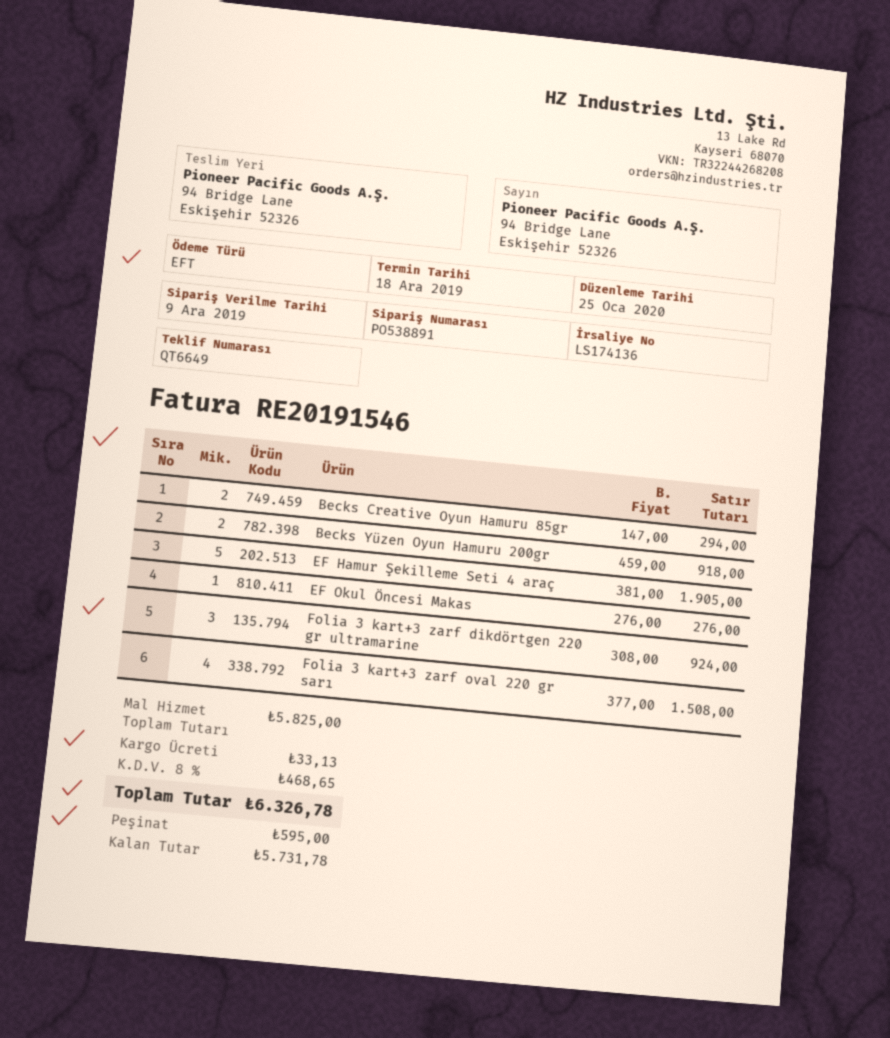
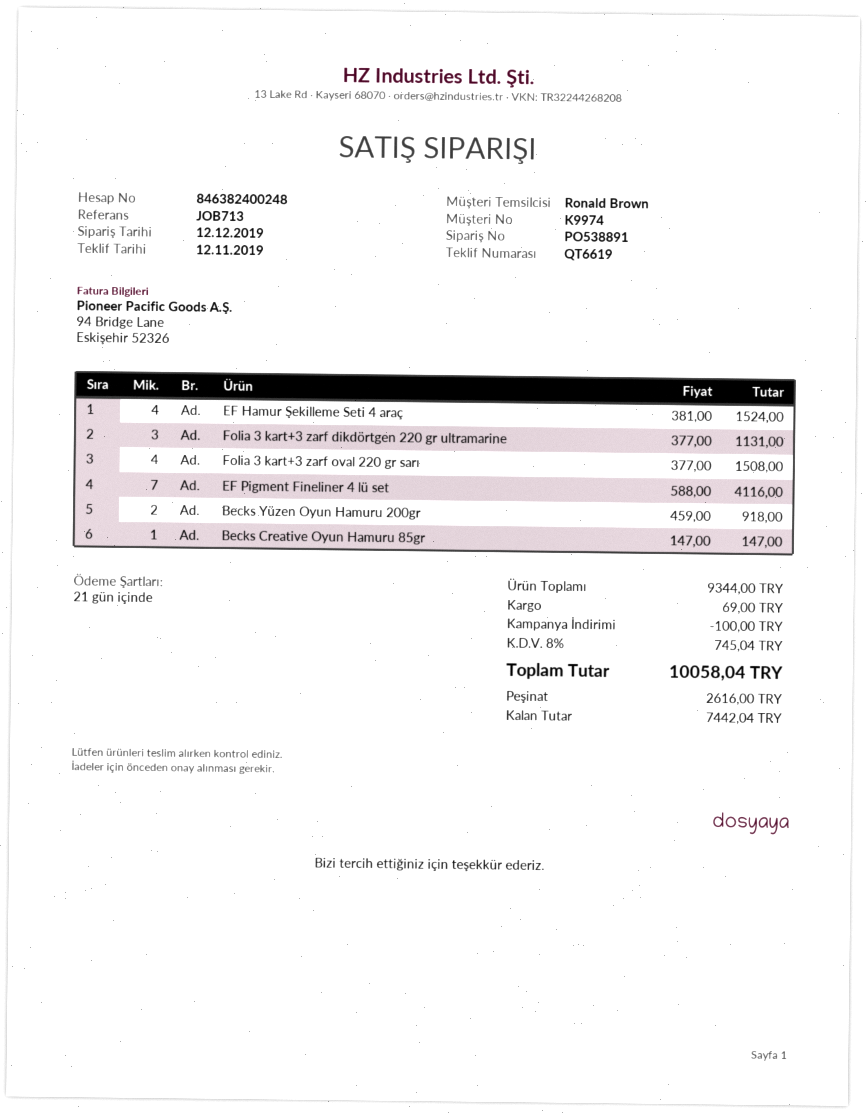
quote number: QT6649 -> QT6619
order date: 2019-12-09 -> 2019-12-12
Becks Creative Oyun Hamuru 85gr: 2 x 147.00 = 294.00 -> 1 x 147.00 = 147.00
EF Hamur Şekilleme Seti 4 araç: 5 x 381.00 = 1905.00 -> 4 x 381.00 = 1524.00
EF Okul Öncesi Makas: 1 x 276.00 = 276.00 -> none
Folia 3 kart+3 zarf dikdörtgen 220 gr ultramarine: 3 x 308.00 = 924.00 -> 3 x 377.00 = 1131.00
EF Pigment Fineliner 4 lü set: none -> 7 x 588.00 = 4116.00
subtotal: 5825.00 -> 9344.00
discount: none -> 100.00
shipping: 33.13 -> 69.00
tax: 8% = 468.65 -> 8% = 745.04
total: 6326.78 -> 10058.04
deposit: 595.00 -> 2616.00
balance: 5731.78 -> 7442.04

